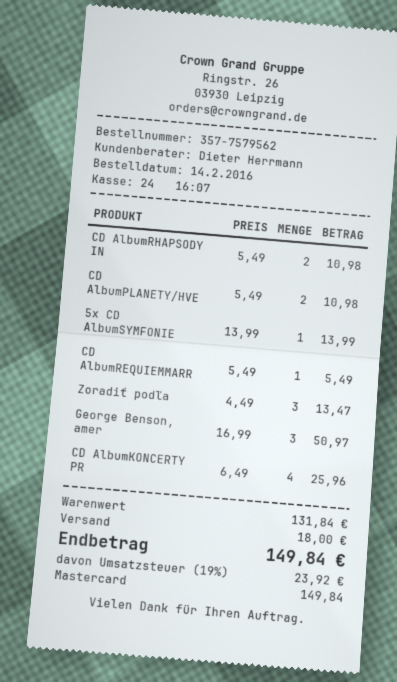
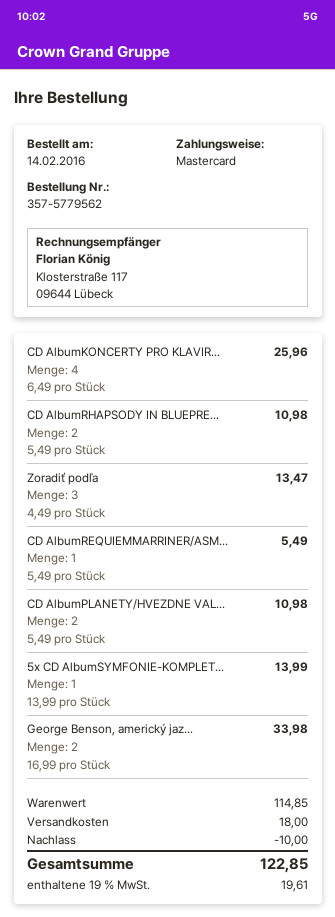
order number: 357-7579562 -> 357-5779562
George Benson, amer: 3 x 16.99 = 50.97 -> 2 x 16.99 = 33.98
subtotal: 131.84 -> 114.85
discount: none -> 10.00
tax: 19% = 23.92 -> 19% = 19.61
total: 149.84 -> 122.85

